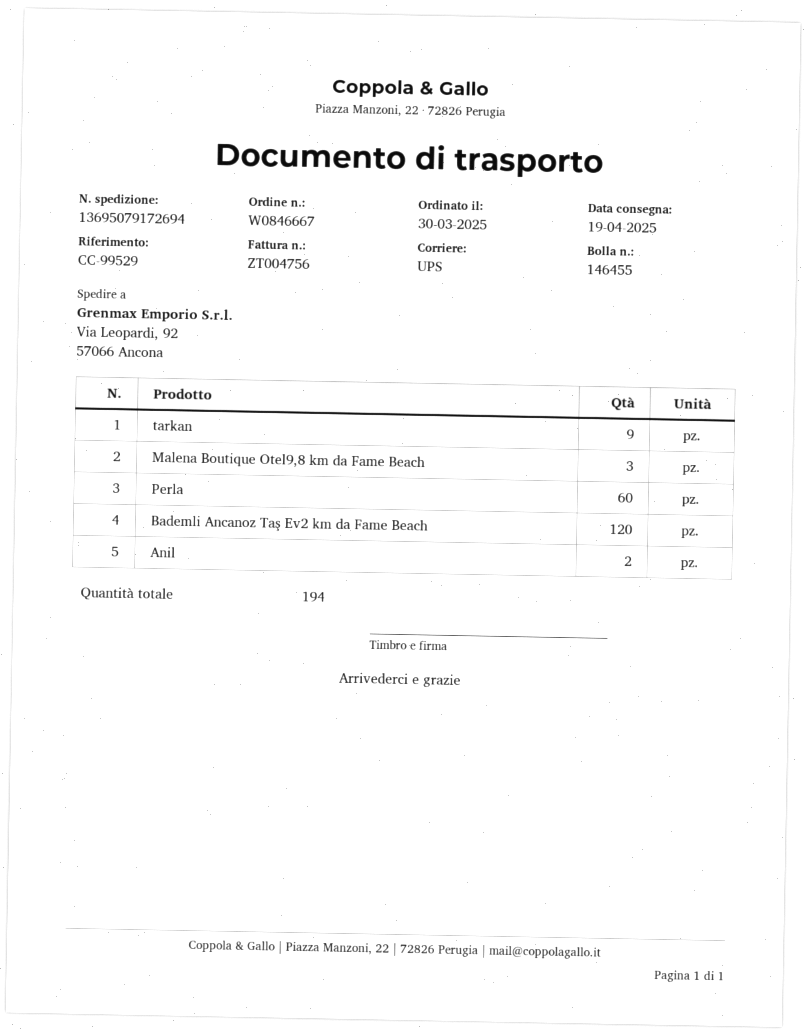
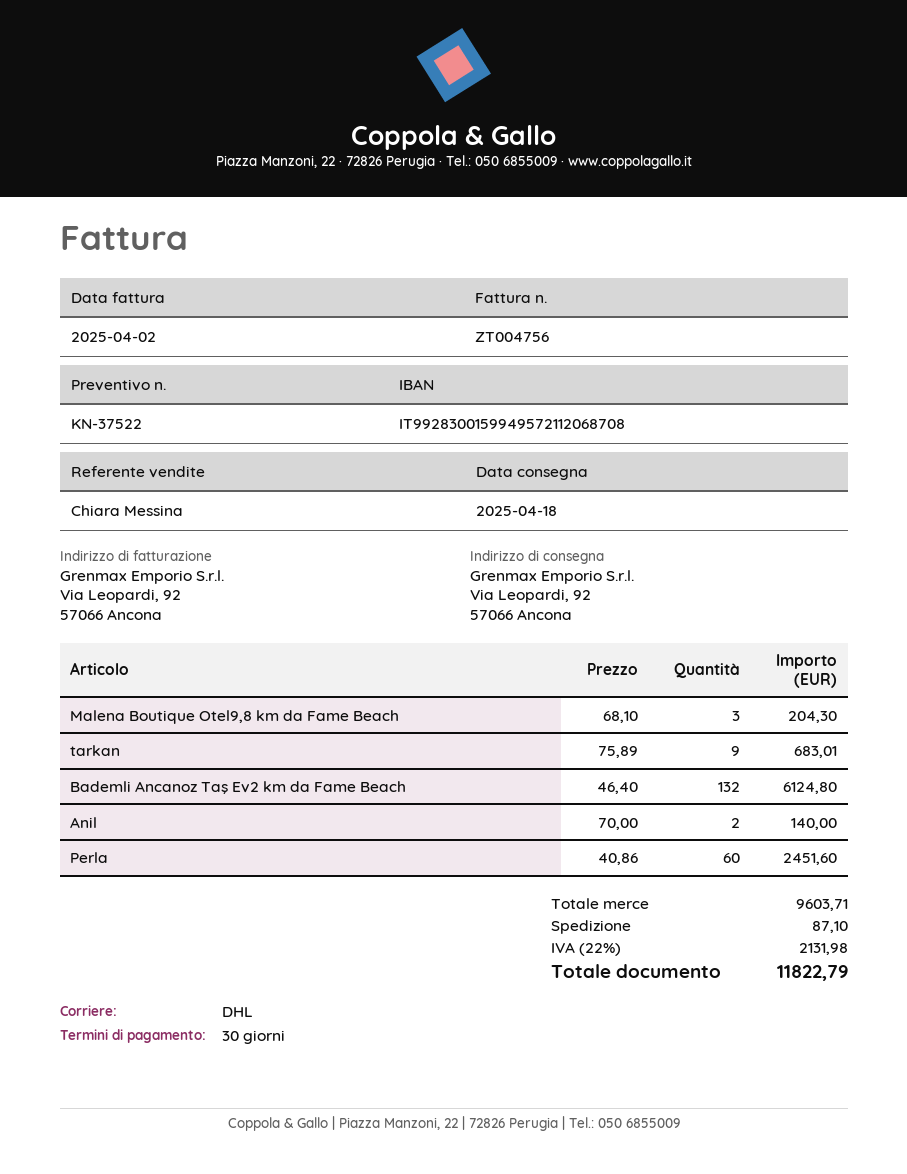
delivery date: 2025-04-19 -> 2025-04-18
shipping method: UPS -> DHL
Bademli Ancanoz Taş Ev2 km da Fame Beach: 120 -> 132

